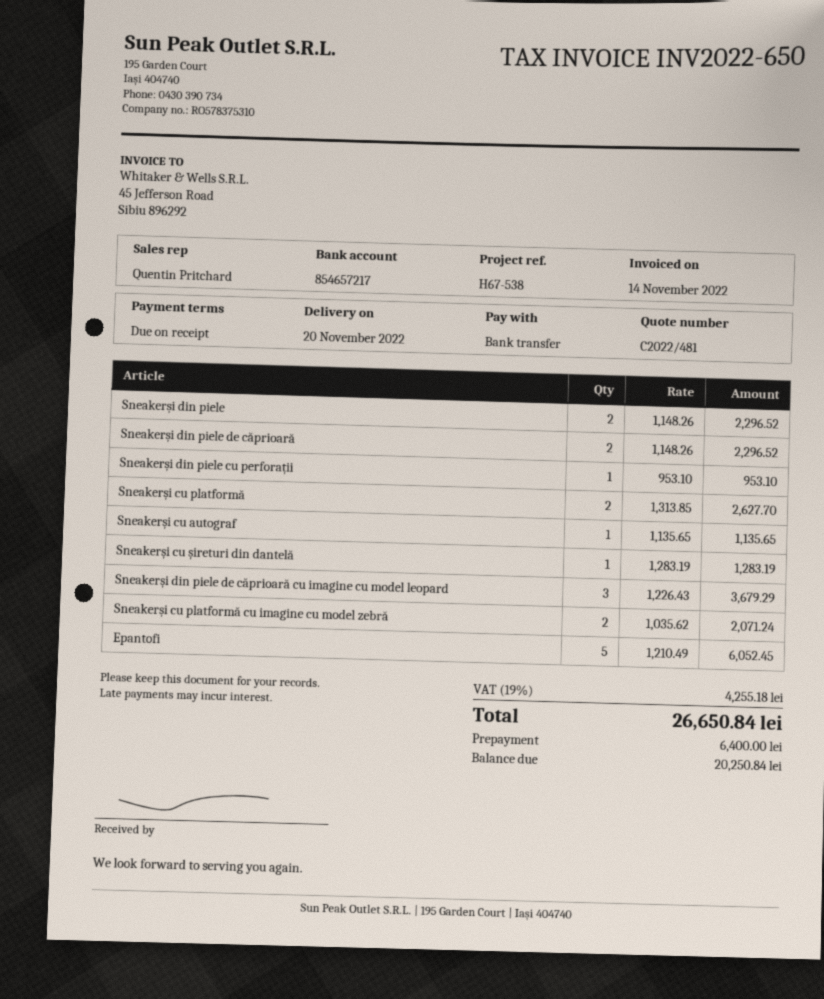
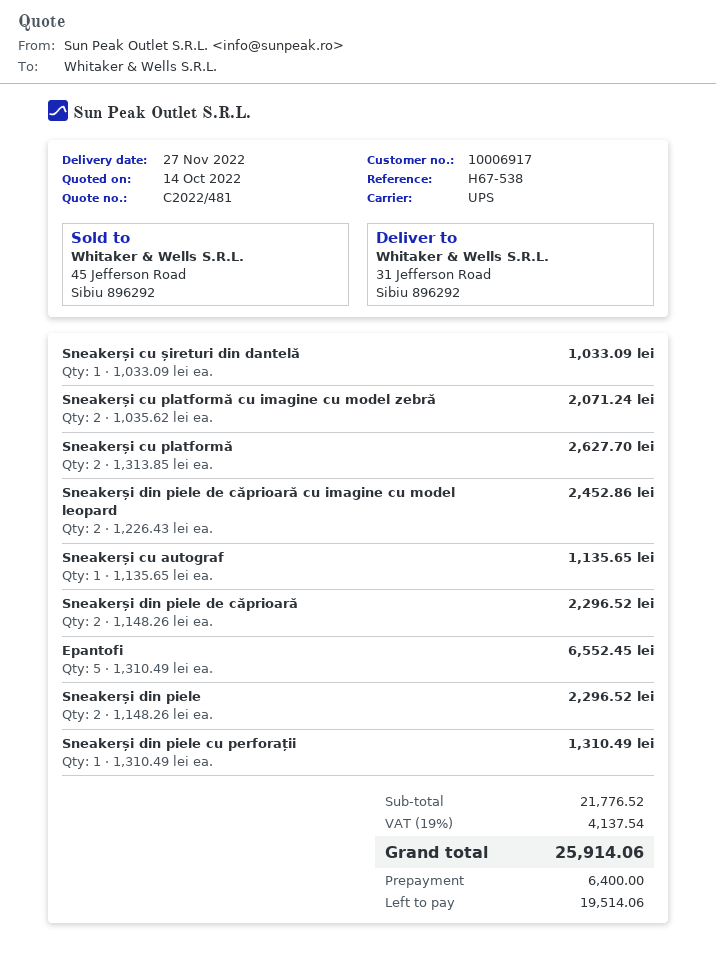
delivery date: 2022-11-20 -> 2022-11-27
Sneakerși din piele cu perforații: 1 x 953.10 = 953.10 -> 1 x 1310.49 = 1310.49
Sneakerși cu șireturi din dantelă: 1 x 1283.19 = 1283.19 -> 1 x 1033.09 = 1033.09
Sneakerși din piele de căprioară cu imagine cu model leopard: 3 x 1226.43 = 3679.29 -> 2 x 1226.43 = 2452.86
Epantofi: 5 x 1210.49 = 6052.45 -> 5 x 1310.49 = 6552.45
tax: 19% = 4255.18 -> 19% = 4137.54
total: 26650.84 -> 25914.06
balance: 20250.84 -> 19514.06

